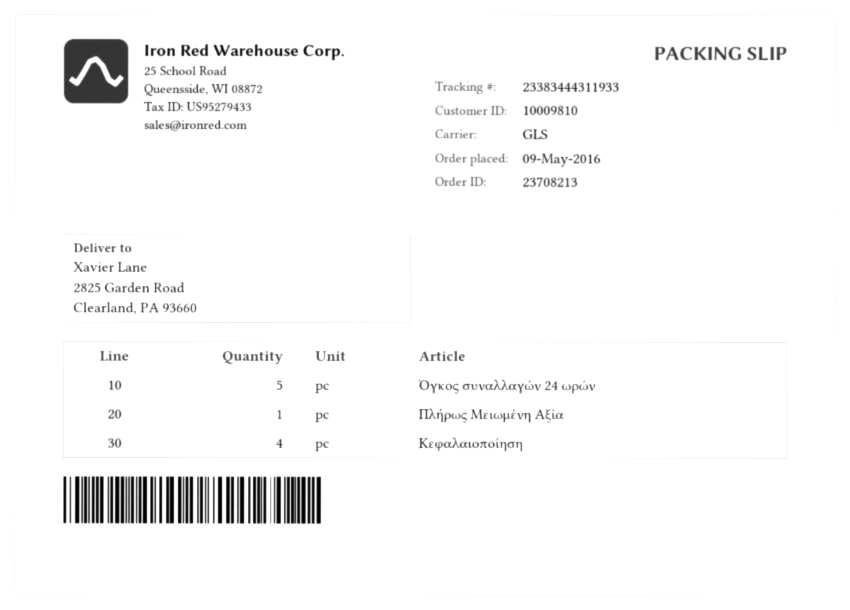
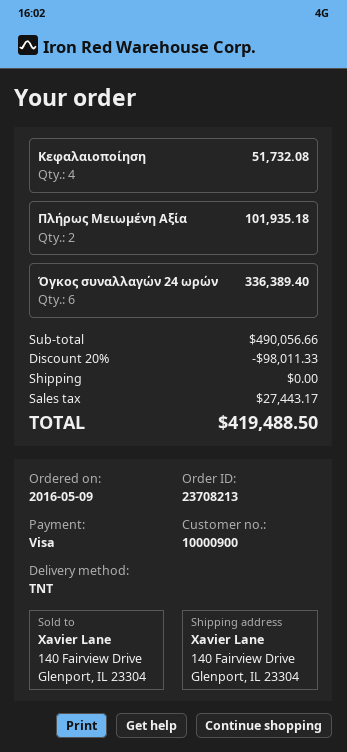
customer number: 10009810 -> 10000900
shipping method: GLS -> TNT
ship to: 2825 Garden Road, Clearland, PA 93660 -> 140 Fairview Drive, Glenport, IL 23304
Όγκος συναλλαγών 24 ωρών: 5 -> 6
Πλήρως Μειωμένη Αξία: 1 -> 2

